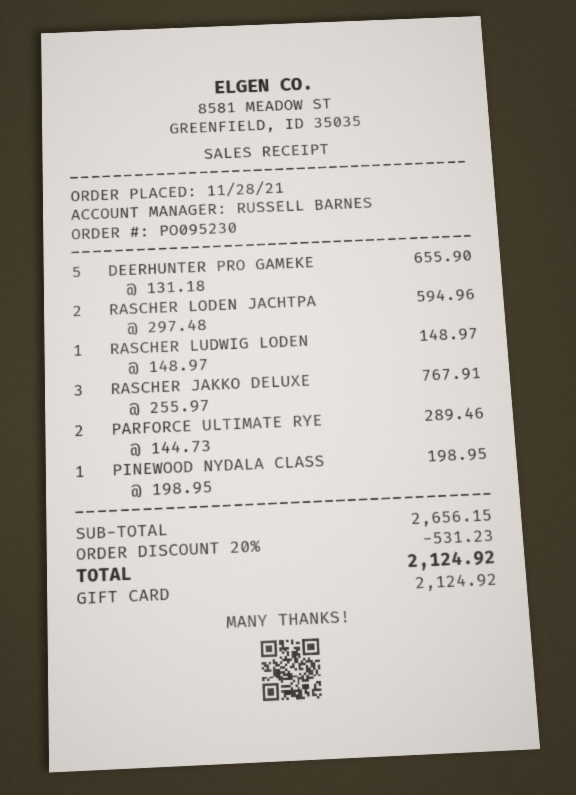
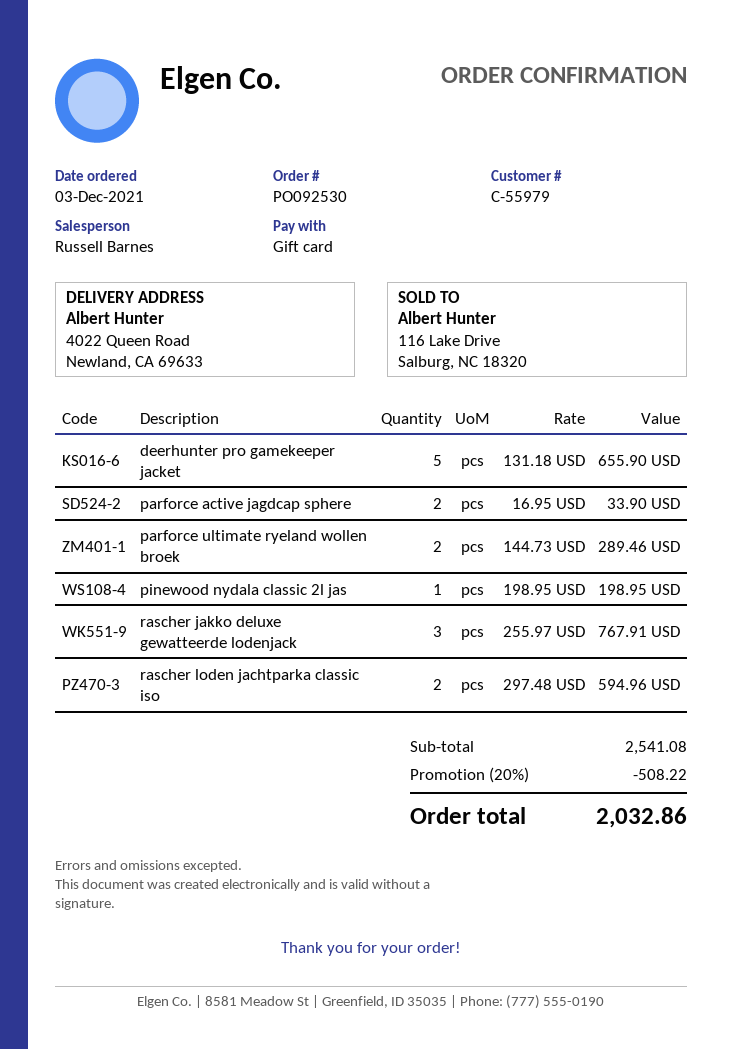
order number: PO095230 -> PO092530
order date: 2021-11-28 -> 2021-12-03
RASCHER LUDWIG LODEN: 1 x 148.97 = 148.97 -> none
parforce active jagdcap sphere: none -> 2 x 16.95 = 33.90
subtotal: 2656.15 -> 2541.08
discount: 20% = 531.23 -> 20% = 508.22
total: 2124.92 -> 2032.86

